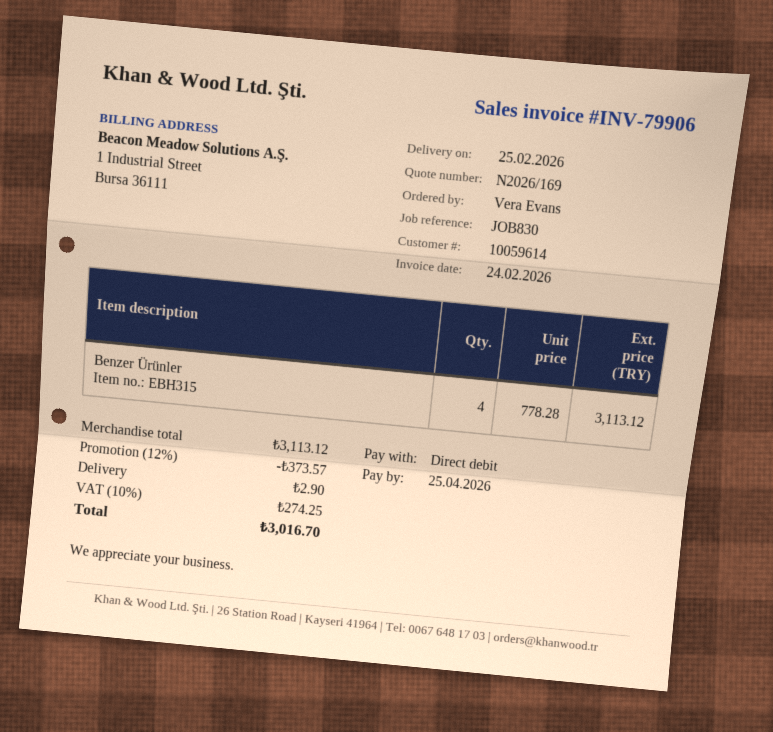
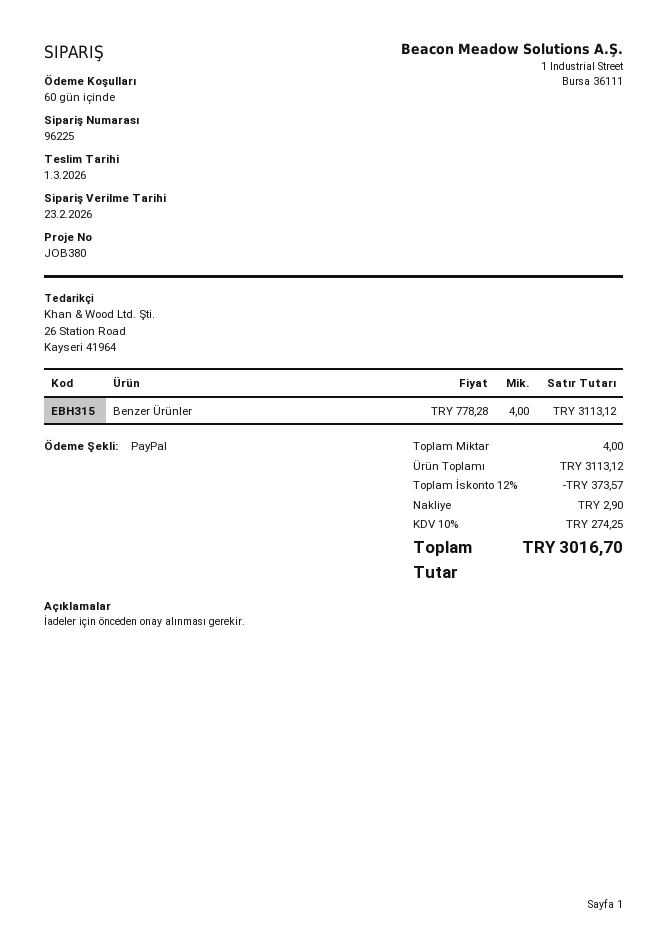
delivery date: 2026-02-25 -> 2026-03-01
reference: JOB830 -> JOB380
payment method: direct debit -> PayPal

